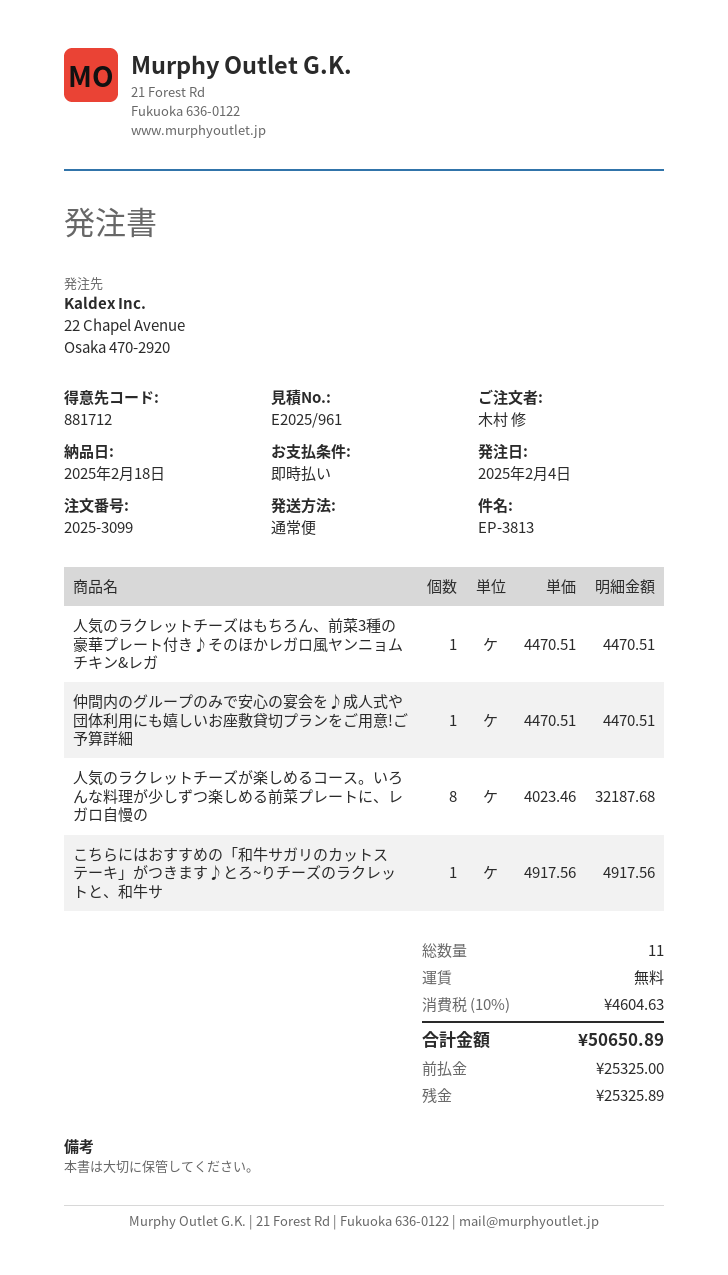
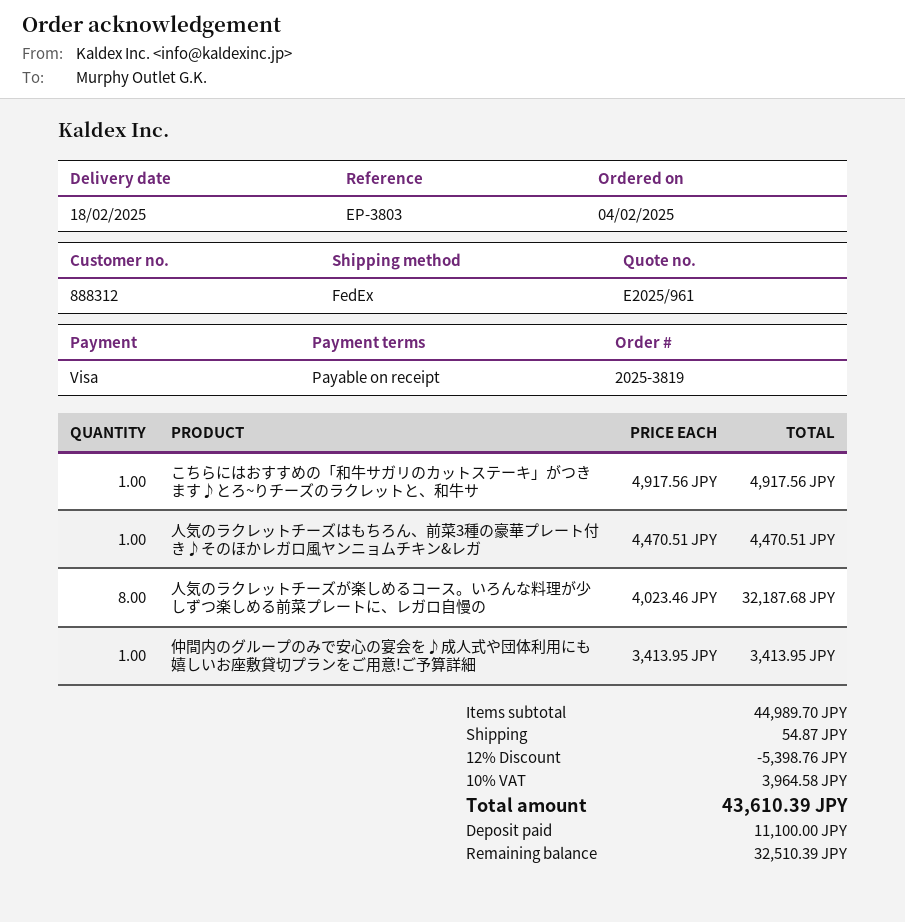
order number: 2025-3099 -> 2025-3819
customer number: 881712 -> 888312
reference: EP-3813 -> EP-3803
shipping method: standard -> FedEx
仲間内のグループのみで安心の宴会を♪成人式や団体利用にも嬉しいお座敷貸切プランをご用意!ご予算詳細: 1 x 4470.51 = 4470.51 -> 1 x 3413.95 = 3413.95
discount: none -> 12% = 5398.76
shipping: 0.00 -> 54.87
tax: 10% = 4604.63 -> 10% = 3964.58
total: 50650.89 -> 43610.39
deposit: 25325.00 -> 11100.00
balance: 25325.89 -> 32510.39

